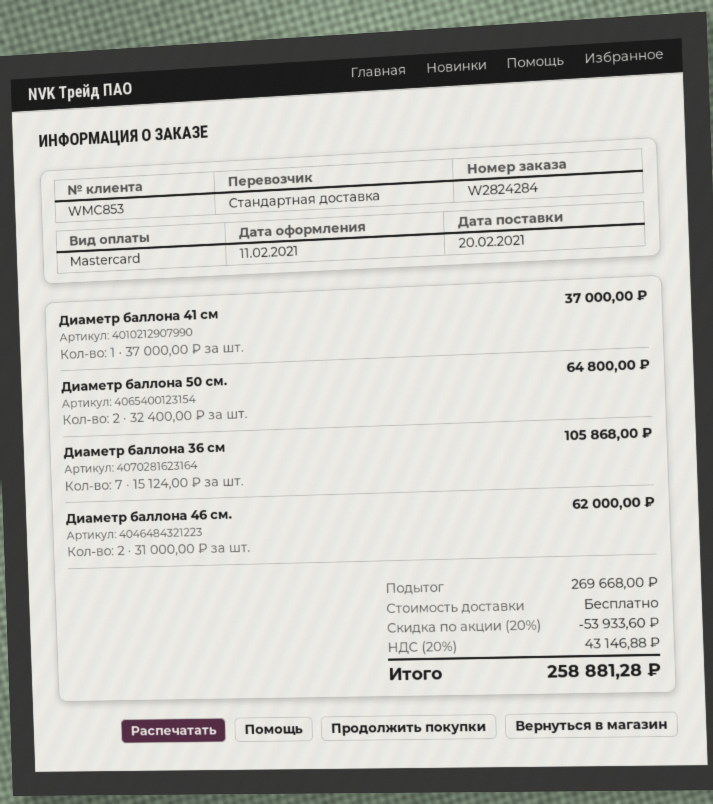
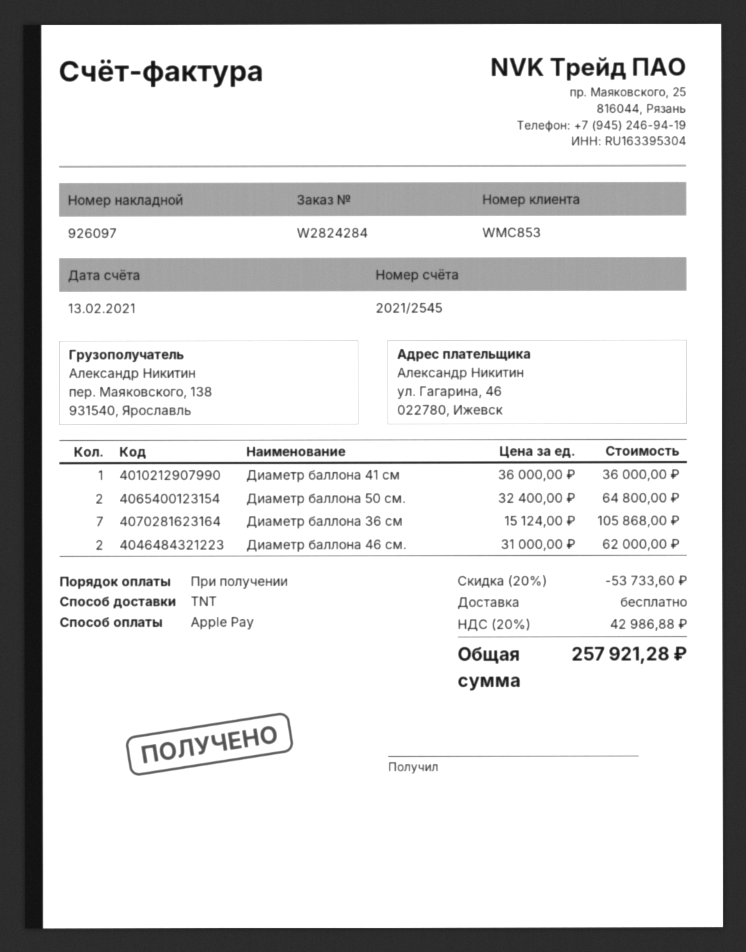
payment method: Mastercard -> Apple Pay
shipping method: standard -> TNT
Диаметр баллона 41 см: 1 x 37000.00 = 37000.00 -> 1 x 36000.00 = 36000.00
discount: 20% = 53933.60 -> 20% = 53733.60
tax: 20% = 43146.88 -> 20% = 42986.88
total: 258881.28 -> 257921.28

